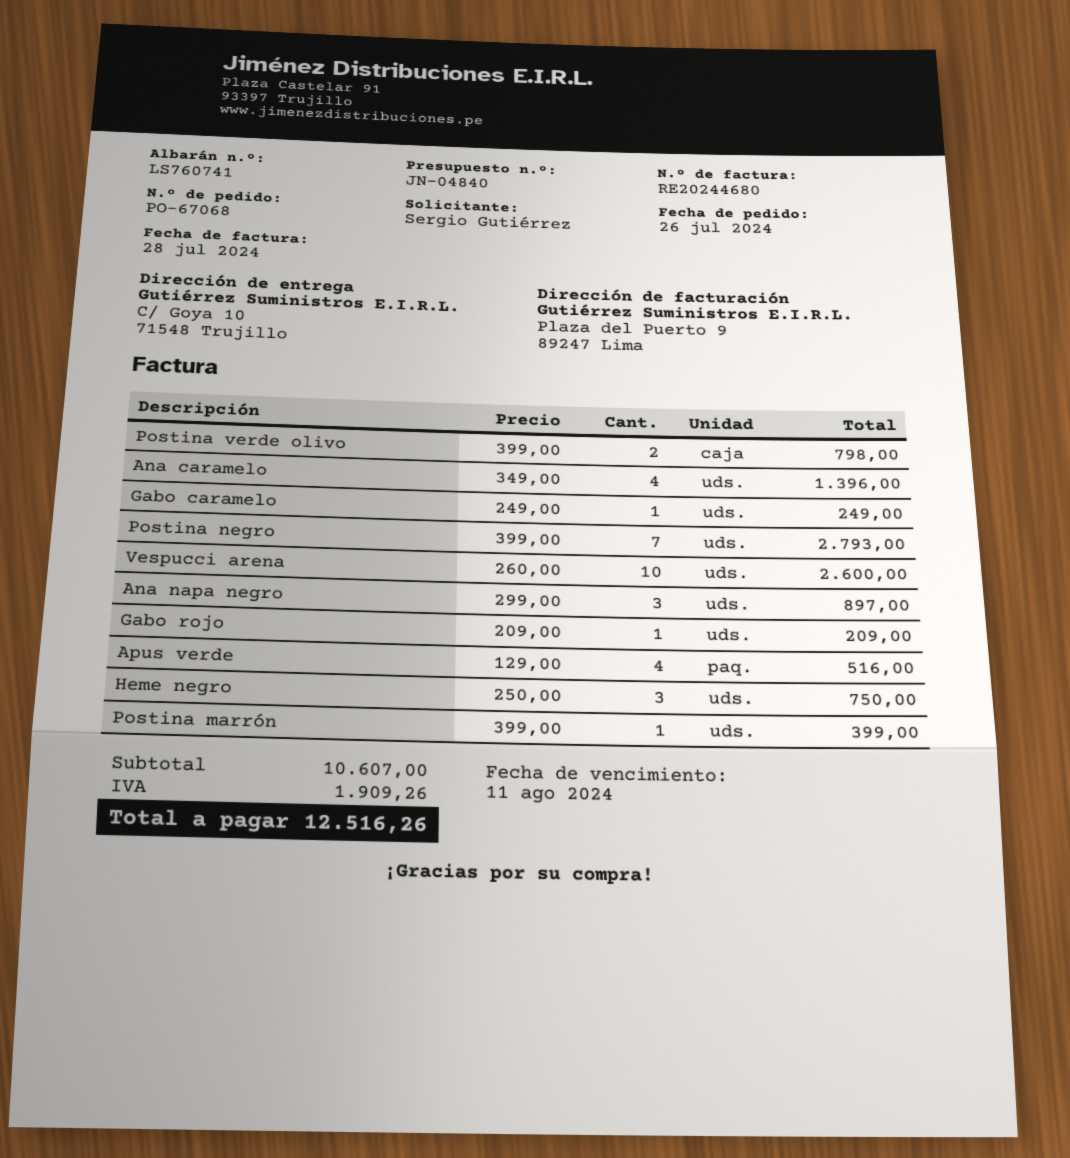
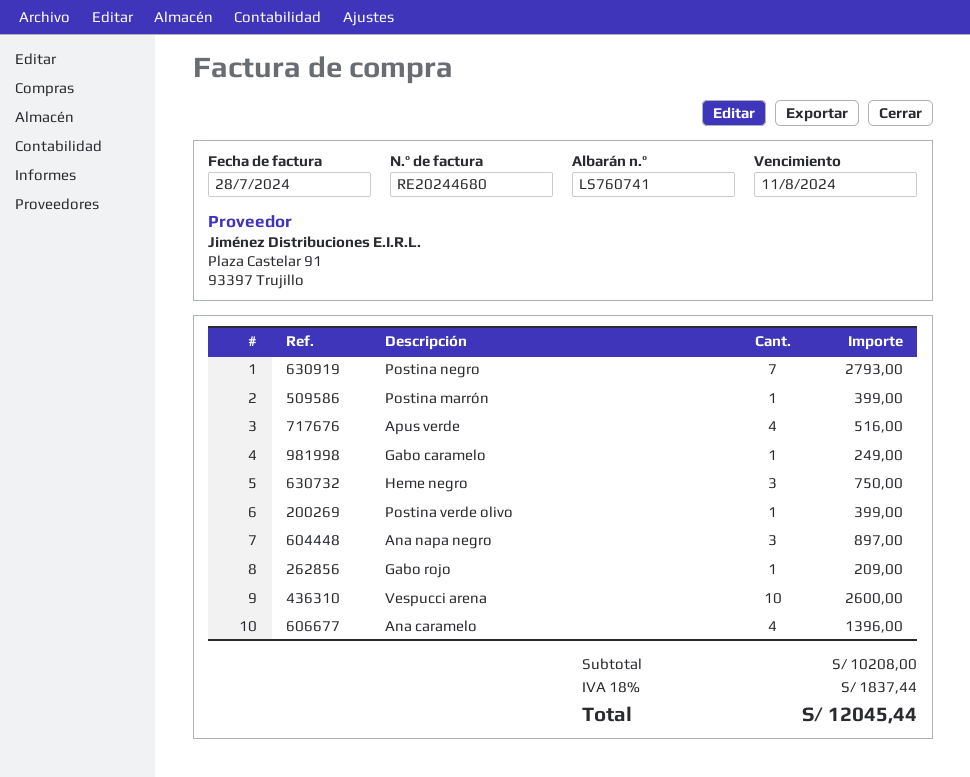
Postina verde olivo: 2 for 798.00 -> 1 for 399.00
subtotal: 10607.00 -> 10208.00
tax: 1909.26 -> 1837.44
total: 12516.26 -> 12045.44

